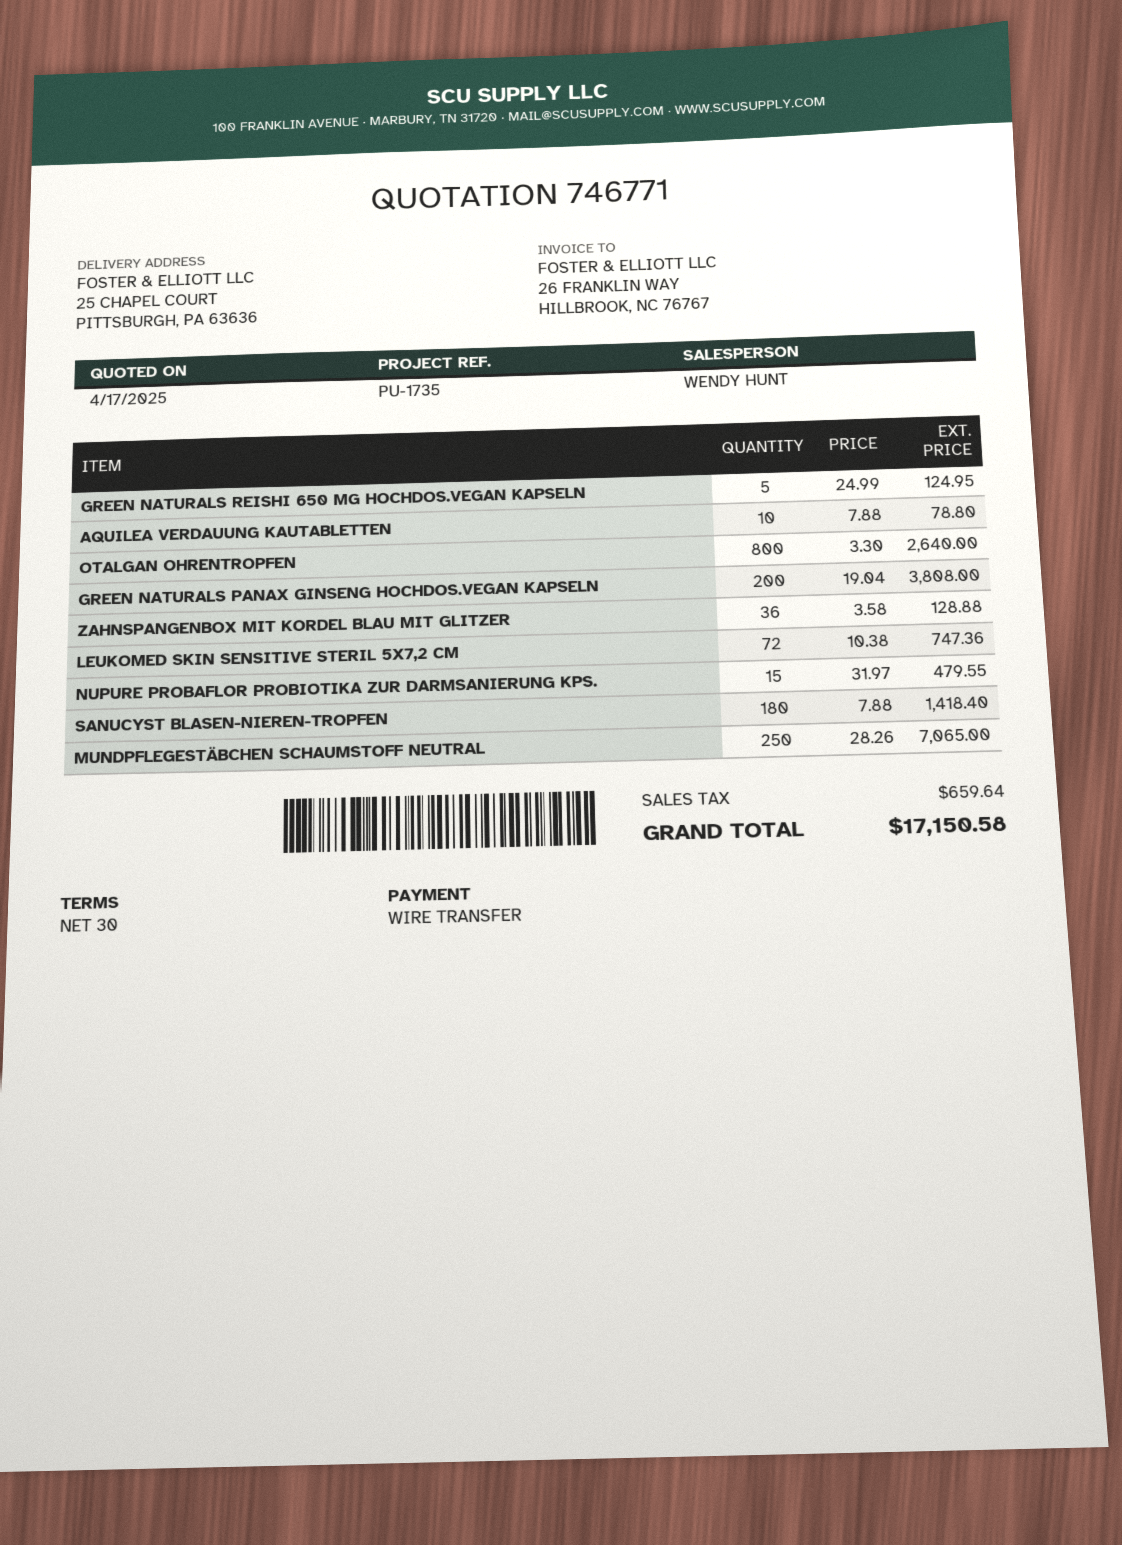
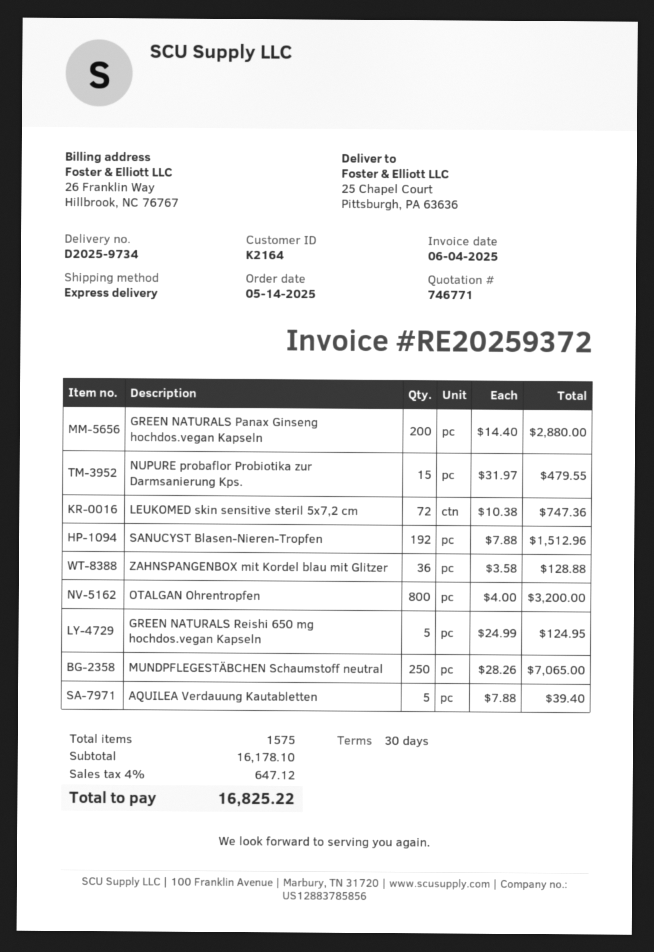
AQUILEA VERDAUUNG KAUTABLETTEN: 10 x 7.88 = 78.80 -> 5 x 7.88 = 39.40
OTALGAN OHRENTROPFEN: 800 x 3.30 = 2640.00 -> 800 x 4.00 = 3200.00
GREEN NATURALS PANAX GINSENG HOCHDOS.VEGAN KAPSELN: 200 x 19.04 = 3808.00 -> 200 x 14.40 = 2880.00
SANUCYST BLASEN-NIEREN-TROPFEN: 180 x 7.88 = 1418.40 -> 192 x 7.88 = 1512.96
tax: 659.64 -> 647.12
total: 17150.58 -> 16825.22

